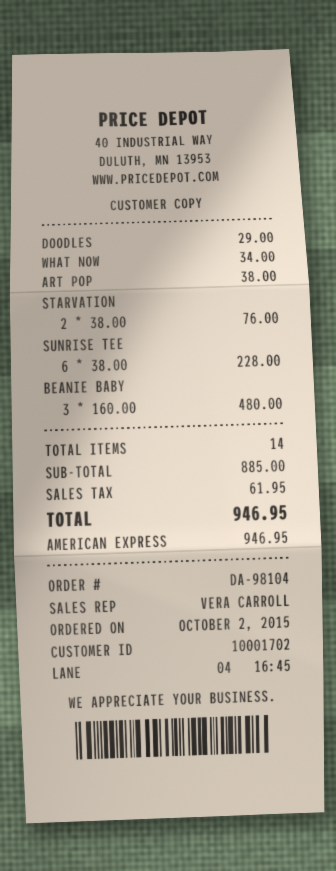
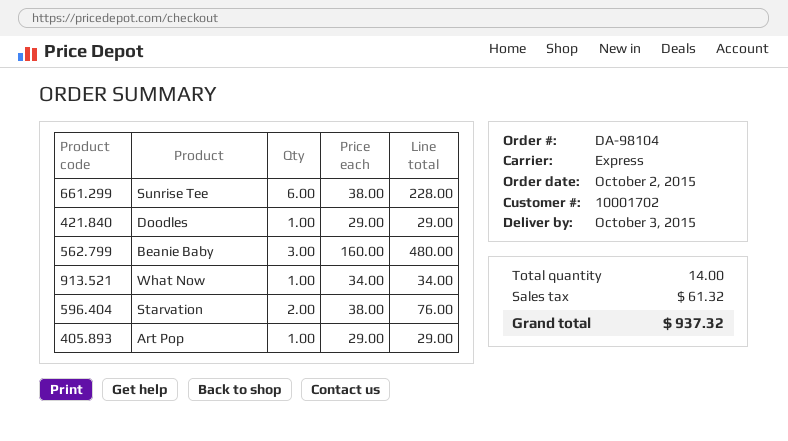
ART POP: 1 x 38.00 = 38.00 -> 1 x 29.00 = 29.00
tax: 61.95 -> 61.32
total: 946.95 -> 937.32

